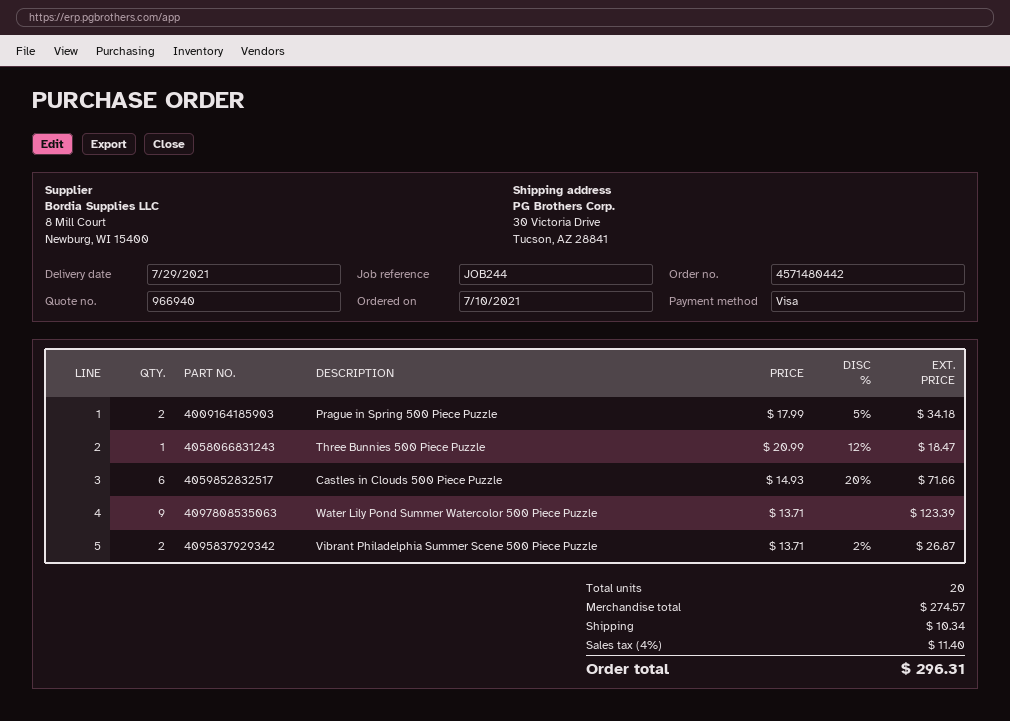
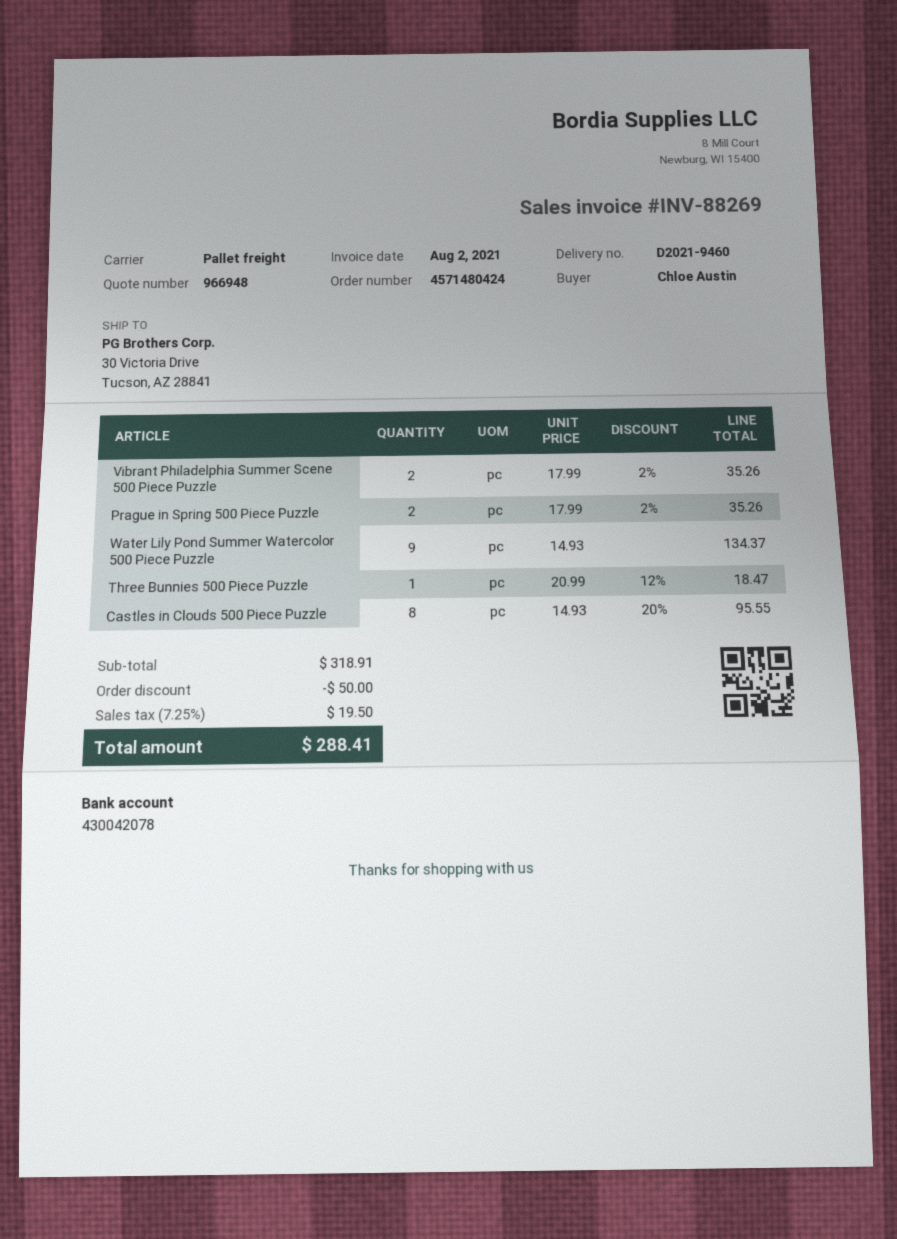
quote number: 966940 -> 966948
order number: 4571480442 -> 4571480424
Prague in Spring 500 Piece Puzzle: 2 x 17.99 - 5% = 34.18 -> 2 x 17.99 - 2% = 35.26
Castles in Clouds 500 Piece Puzzle: 6 x 14.93 - 20% = 71.66 -> 8 x 14.93 - 20% = 95.55
Water Lily Pond Summer Watercolor 500 Piece Puzzle: 9 x 13.71 = 123.39 -> 9 x 14.93 = 134.37
Vibrant Philadelphia Summer Scene 500 Piece Puzzle: 2 x 13.71 - 2% = 26.87 -> 2 x 17.99 - 2% = 35.26
subtotal: 274.57 -> 318.91
discount: none -> 50.00
shipping: 10.34 -> none
tax: 4% = 11.40 -> 7.25% = 19.50
total: 296.31 -> 288.41

